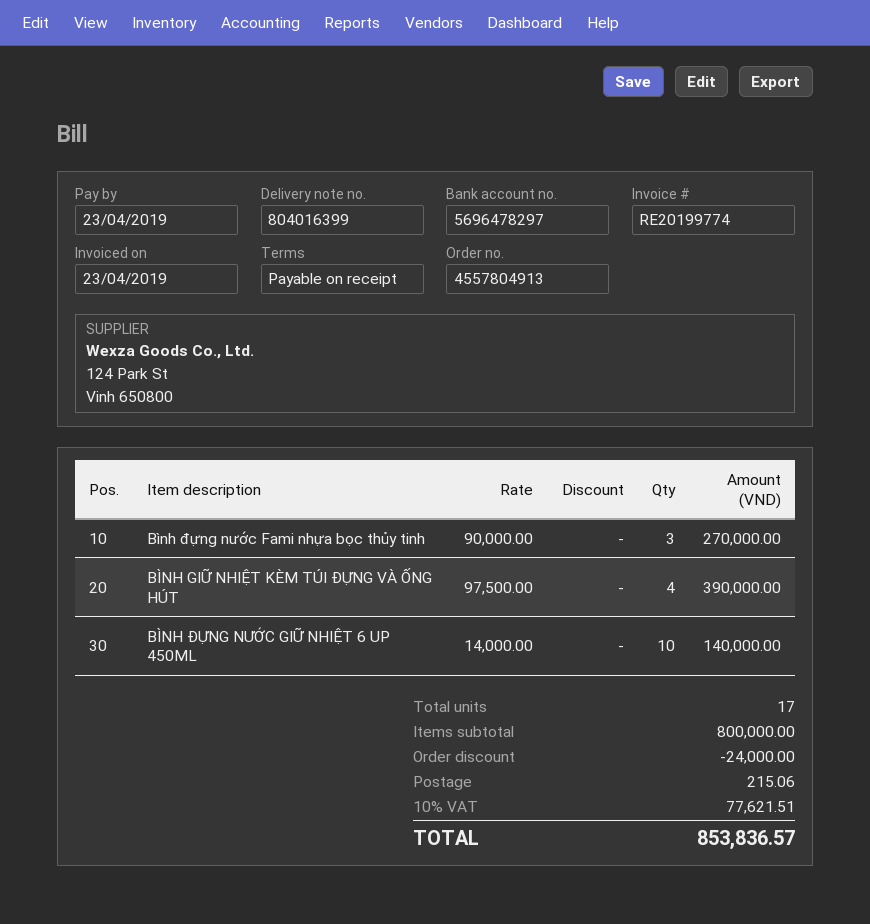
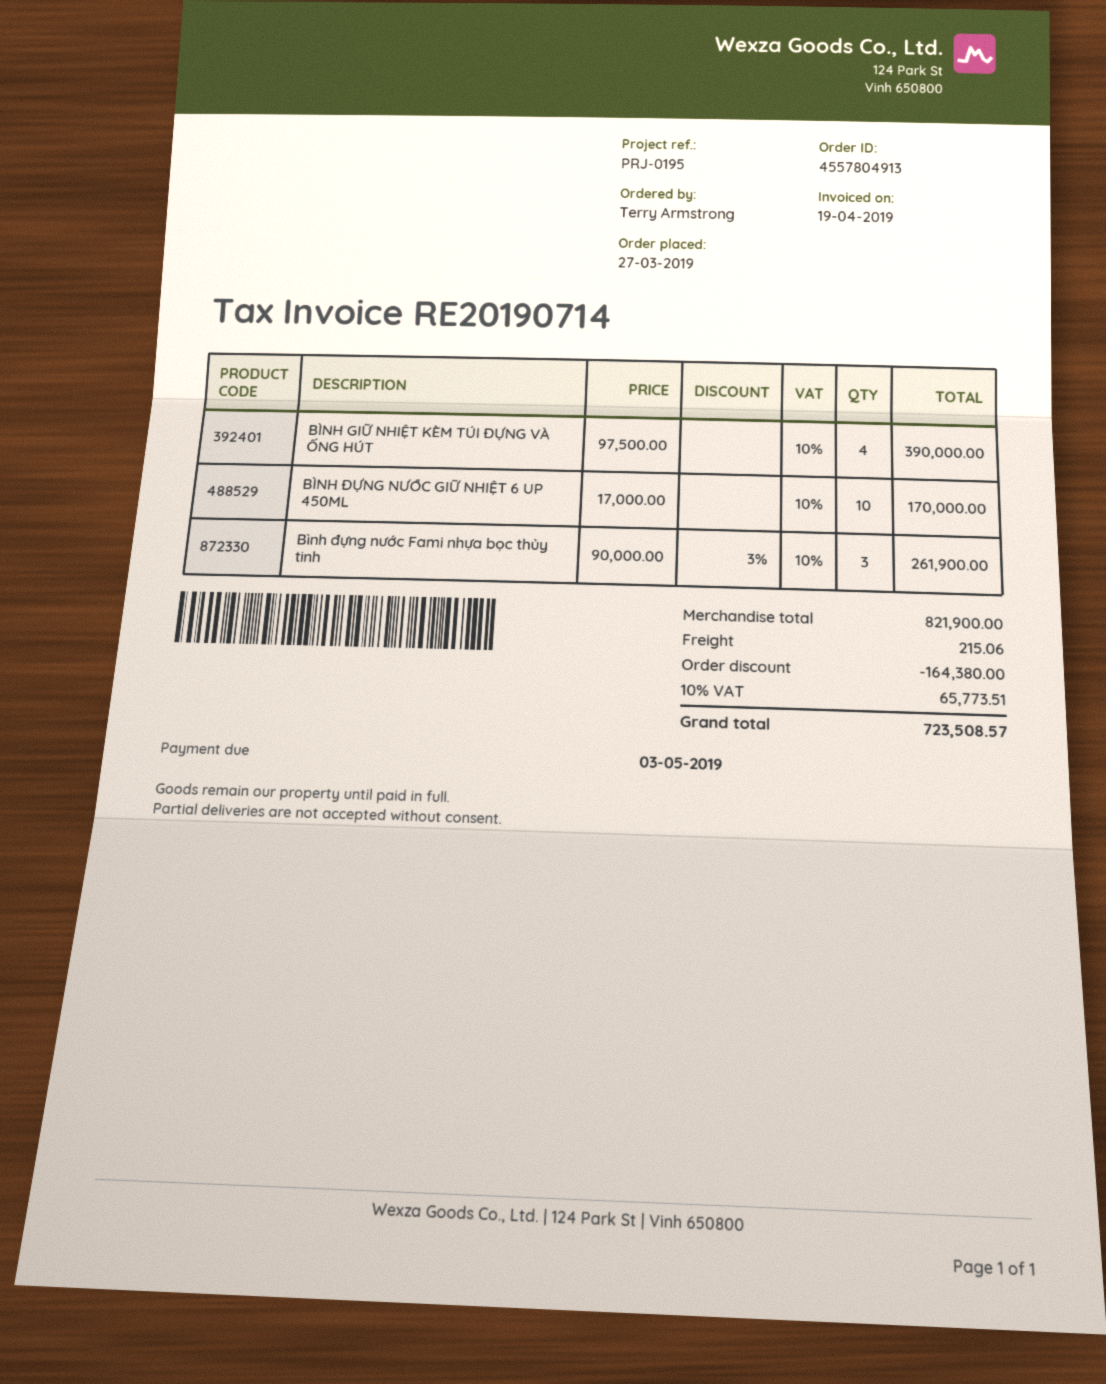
invoice number: RE20199774 -> RE20190714
invoice date: 2019-04-23 -> 2019-04-19
due date: 2019-04-23 -> 2019-05-03
Bình đựng nước Fami nhựa bọc thủy tinh: 3 x 90000.00 = 270000.00 -> 3 x 90000.00 - 3% = 261900.00
BÌNH ĐỰNG NƯỚC GIỮ NHIỆT 6 UP 450ML: 10 x 14000.00 = 140000.00 -> 10 x 17000.00 = 170000.00
subtotal: 800000.00 -> 821900.00
discount: 24000.00 -> 164380.00
tax: 10% = 77621.51 -> 10% = 65773.51
total: 853836.57 -> 723508.57

